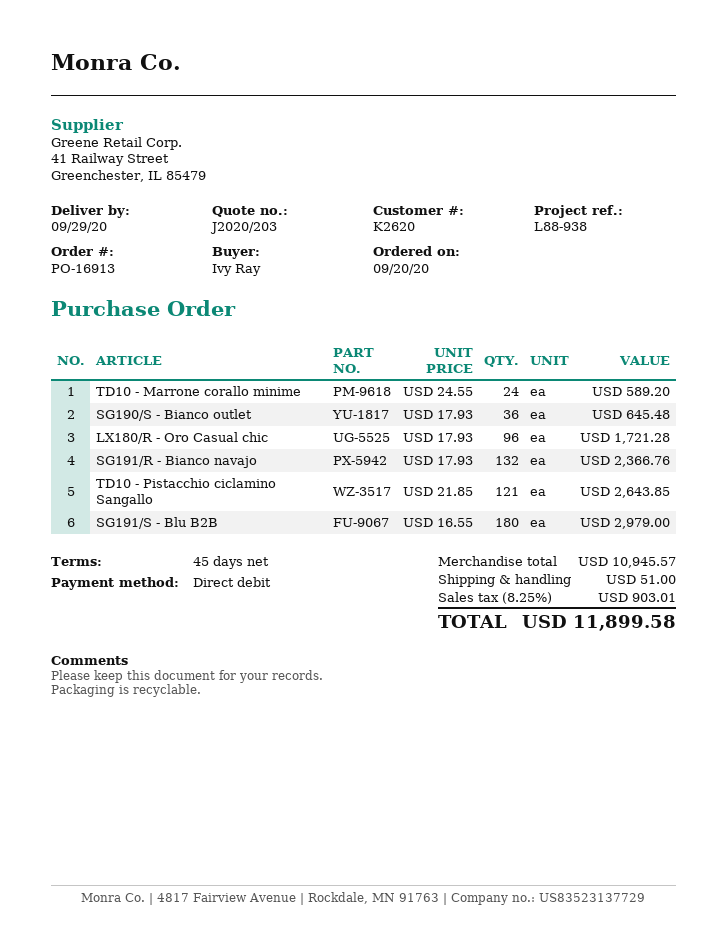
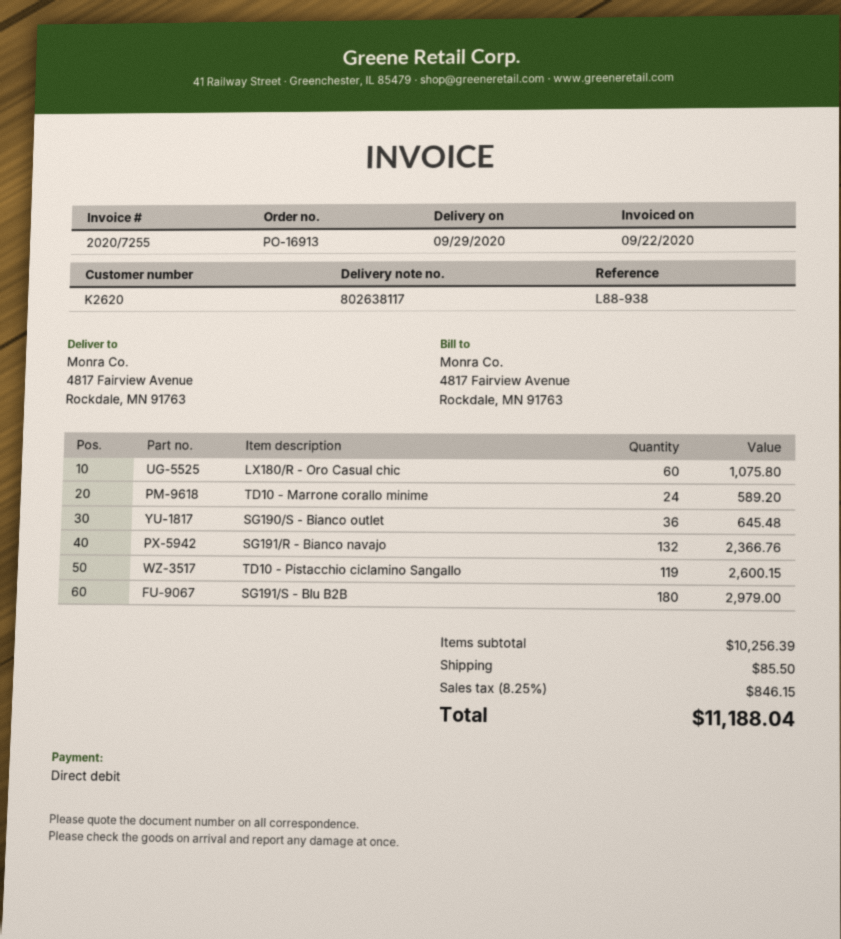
LX180/R - Oro Casual chic: 96 for 1721.28 -> 60 for 1075.80
TD10 - Pistacchio ciclamino Sangallo: 121 for 2643.85 -> 119 for 2600.15
subtotal: 10945.57 -> 10256.39
shipping: 51.00 -> 85.50
tax: 8.25% = 903.01 -> 8.25% = 846.15
total: 11899.58 -> 11188.04

